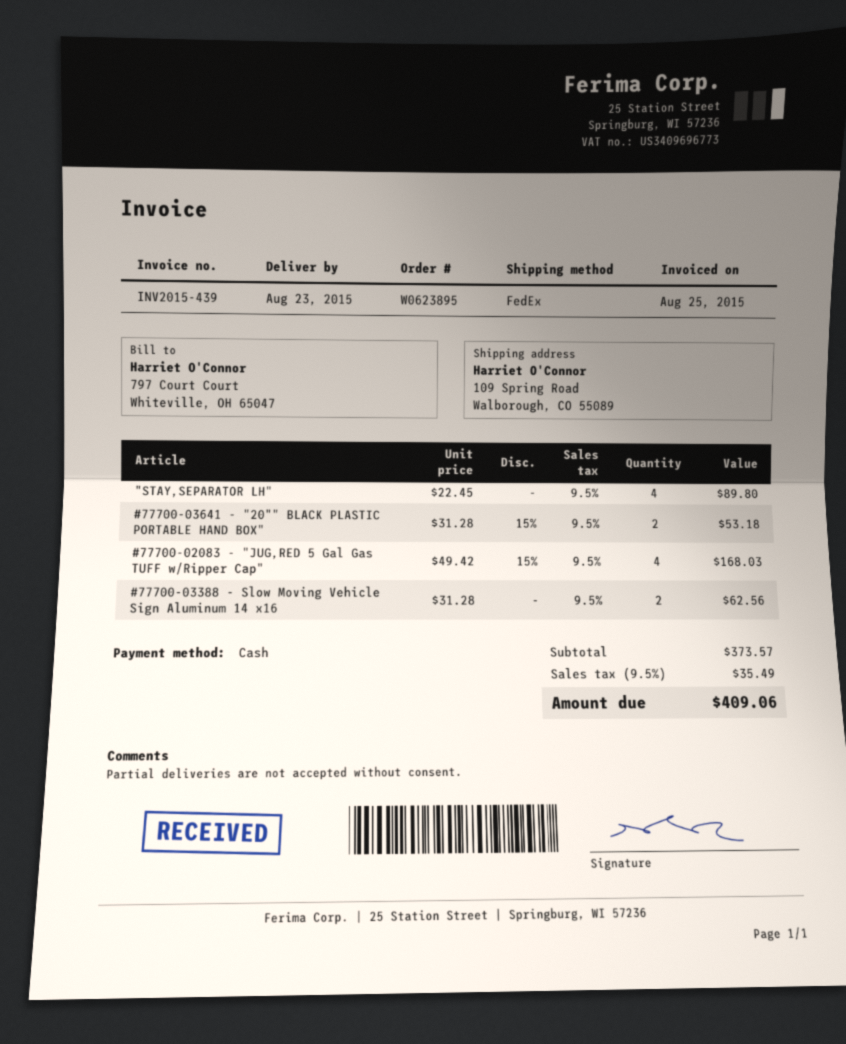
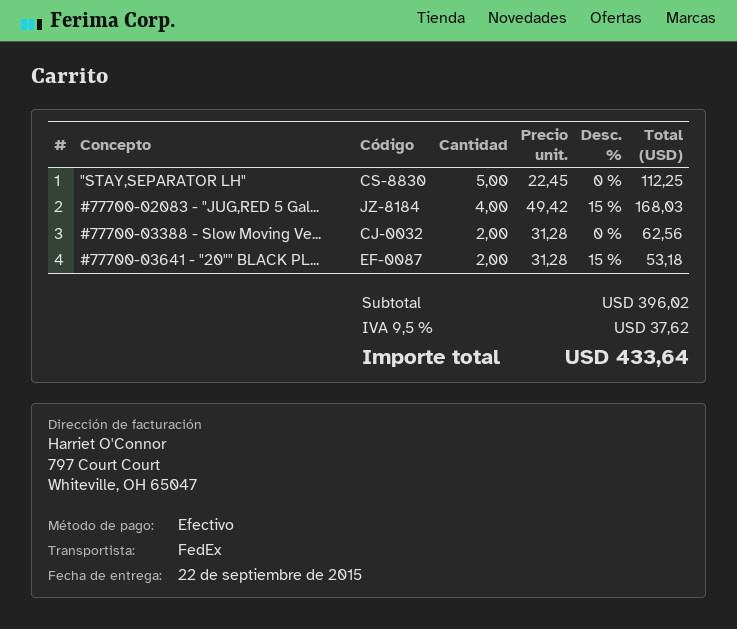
delivery date: 2015-08-23 -> 2015-09-22
"STAY,SEPARATOR LH": 4 x 22.45 = 89.80 -> 5 x 22.45 = 112.25
subtotal: 373.57 -> 396.02
tax: 9.5% = 35.49 -> 9.5% = 37.62
total: 409.06 -> 433.64

